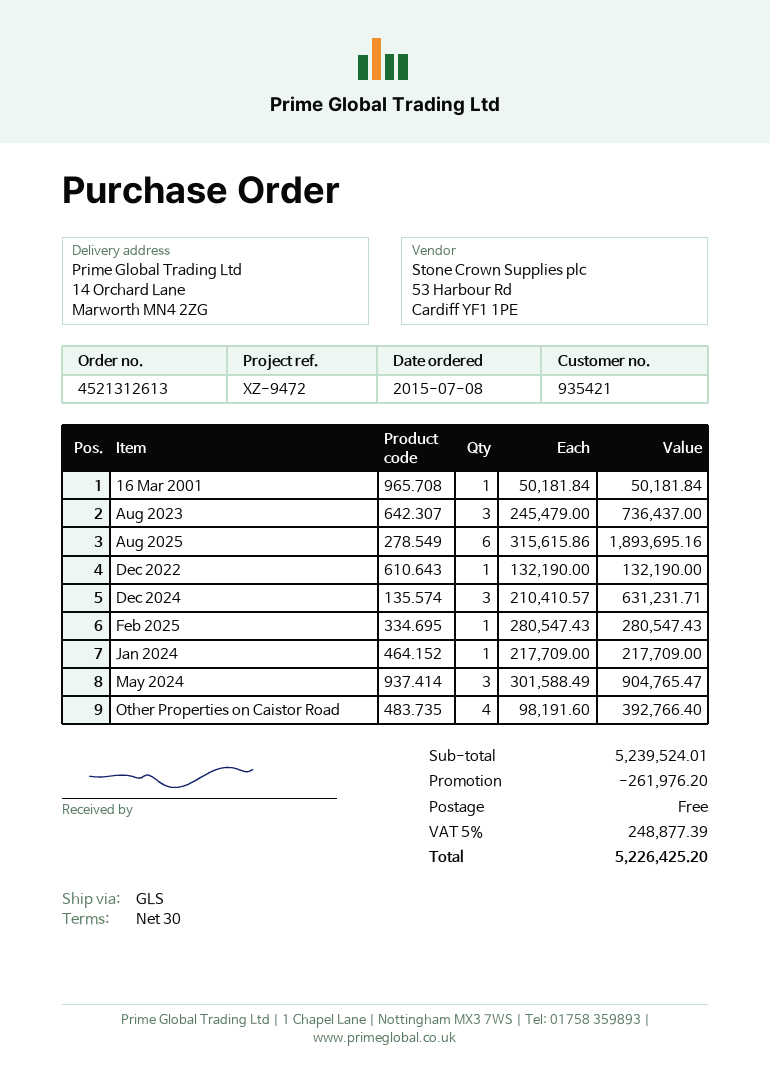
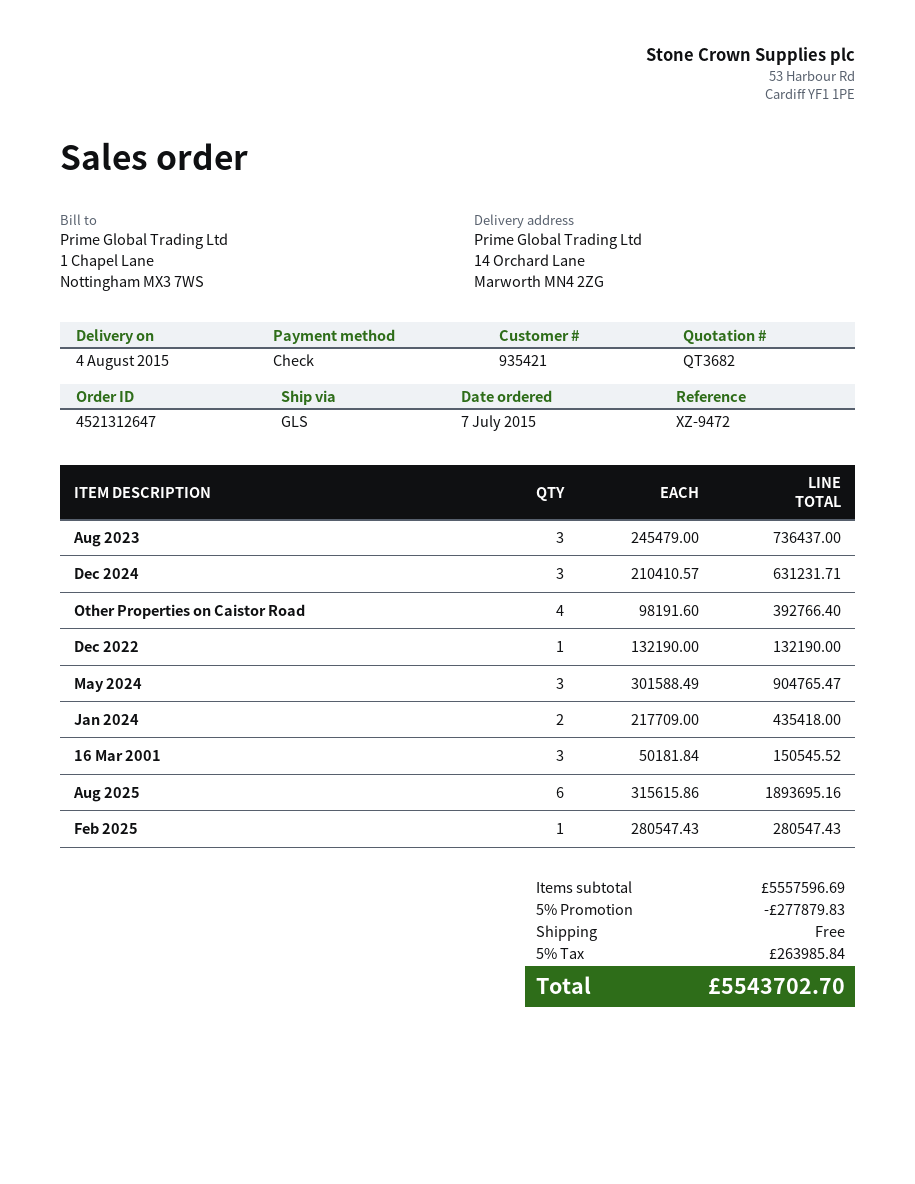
order number: 4521312613 -> 4521312647
order date: 2015-07-08 -> 2015-07-07
16 Mar 2001: 1 x 50181.84 = 50181.84 -> 3 x 50181.84 = 150545.52
Jan 2024: 1 x 217709.00 = 217709.00 -> 2 x 217709.00 = 435418.00
subtotal: 5239524.01 -> 5557596.69
discount: 261976.20 -> 277879.83
tax: 5% = 248877.39 -> 5% = 263985.84
total: 5226425.20 -> 5543702.70

